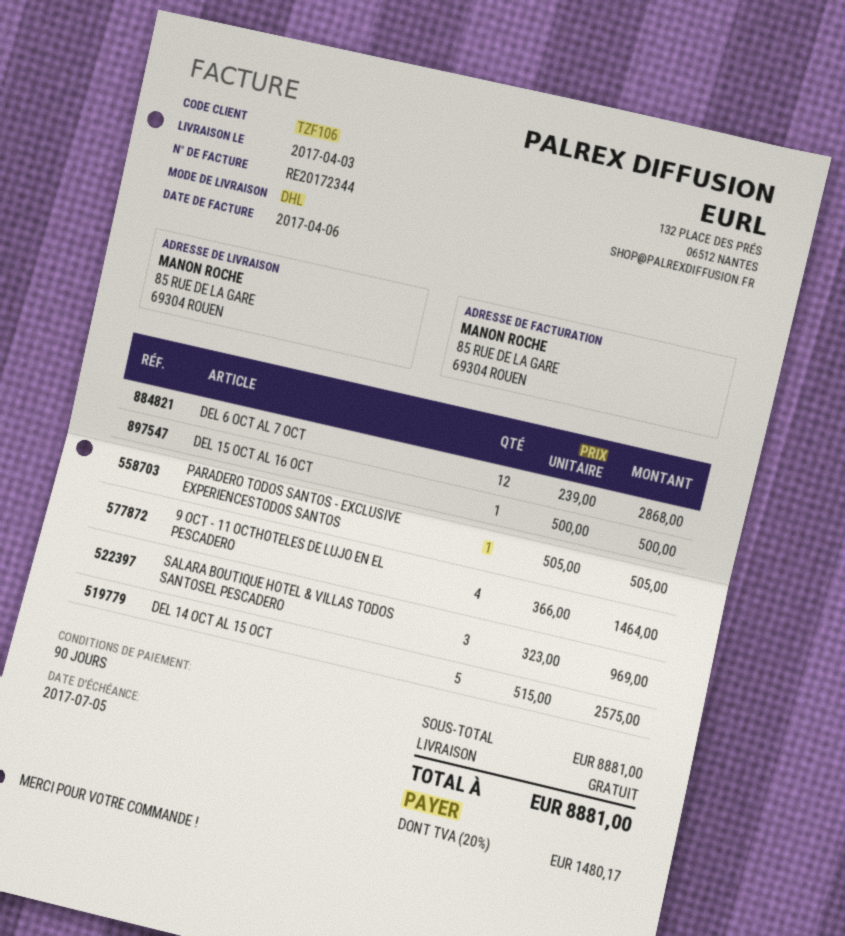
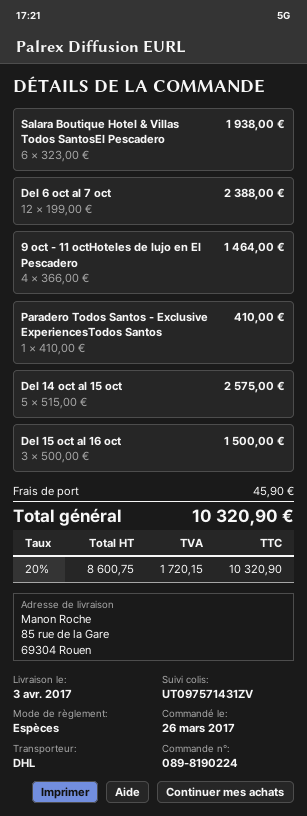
DEL 6 OCT AL 7 OCT: 12 x 239.00 = 2868.00 -> 12 x 199.00 = 2388.00
DEL 15 OCT AL 16 OCT: 1 x 500.00 = 500.00 -> 3 x 500.00 = 1500.00
PARADERO TODOS SANTOS - EXCLUSIVE EXPERIENCESTODOS SANTOS: 1 x 505.00 = 505.00 -> 1 x 410.00 = 410.00
SALARA BOUTIQUE HOTEL & VILLAS TODOS SANTOSEL PESCADERO: 3 x 323.00 = 969.00 -> 6 x 323.00 = 1938.00
shipping: 0.00 -> 45.90
tax: 20% = 1480.17 -> 20% = 1720.15
total: 8881.00 -> 10320.90

